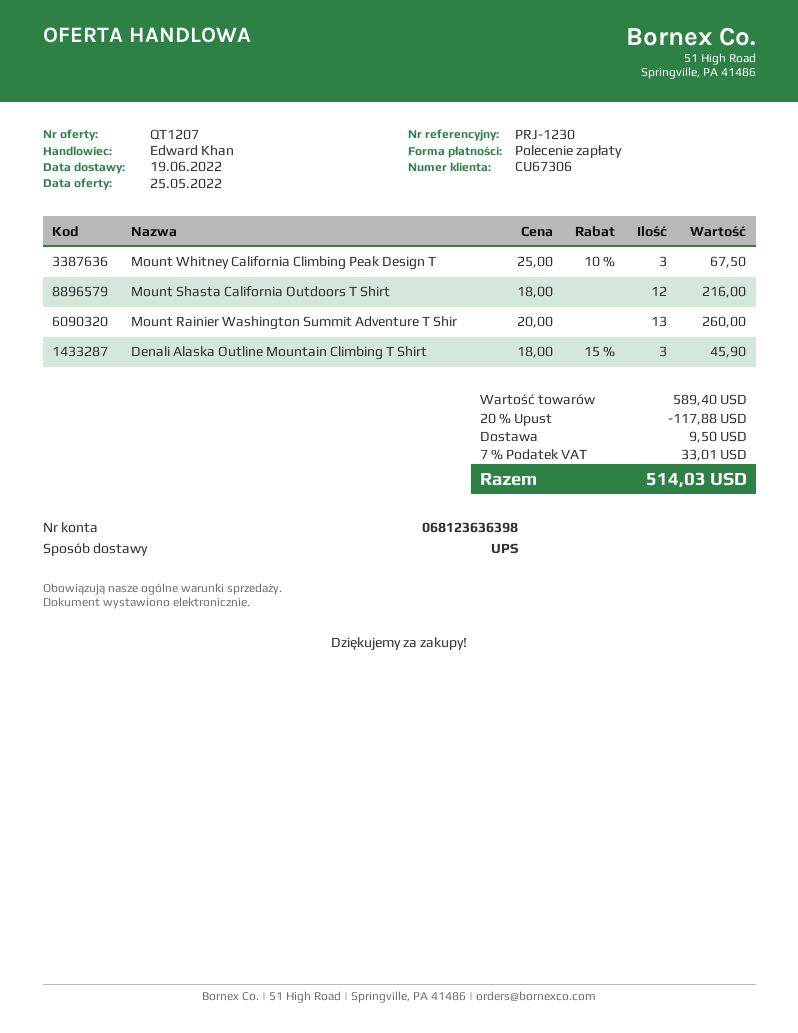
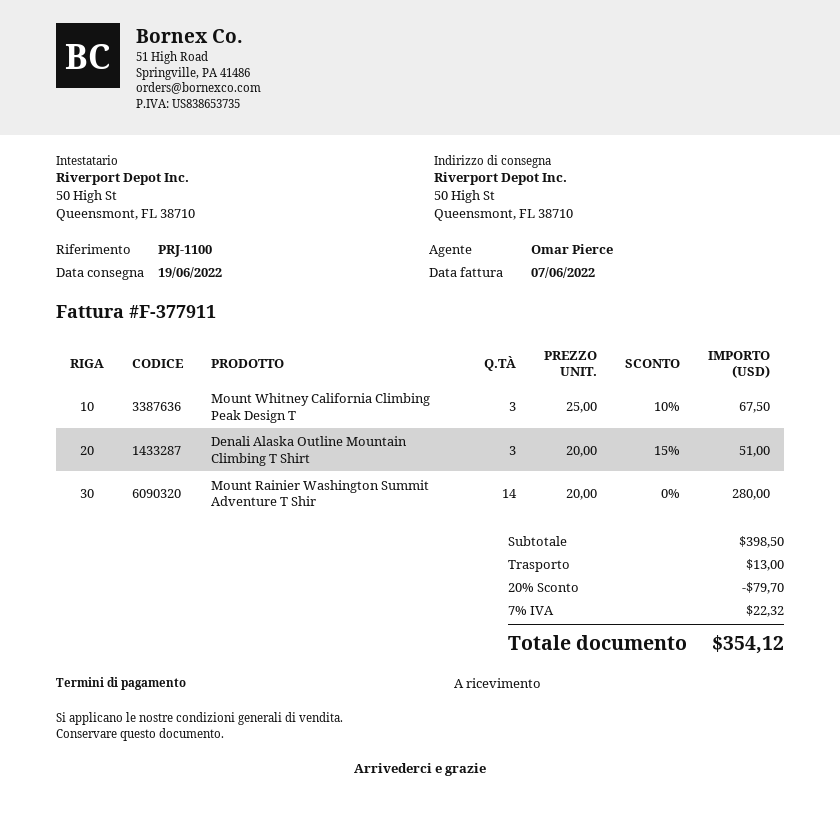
reference: PRJ-1230 -> PRJ-1100
sales rep: Edward Khan -> Omar Pierce
Mount Shasta California Outdoors T Shirt: 12 x 18.00 = 216.00 -> none
Mount Rainier Washington Summit Adventure T Shir: 13 x 20.00 = 260.00 -> 14 x 20.00 = 280.00
Denali Alaska Outline Mountain Climbing T Shirt: 3 x 18.00 - 15% = 45.90 -> 3 x 20.00 - 15% = 51.00
subtotal: 589.40 -> 398.50
discount: 20% = 117.88 -> 20% = 79.70
shipping: 9.50 -> 13.00
tax: 7% = 33.01 -> 7% = 22.32
total: 514.03 -> 354.12

